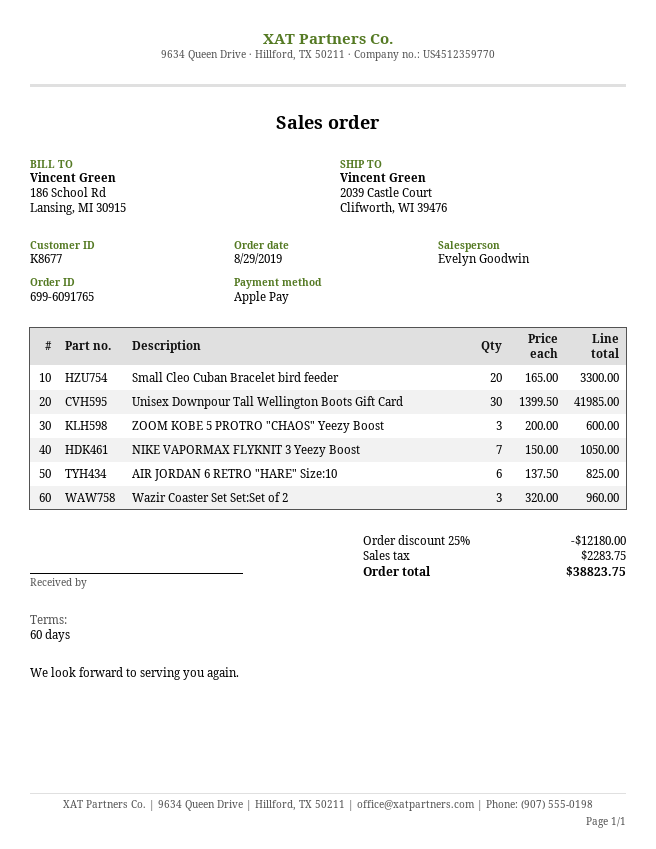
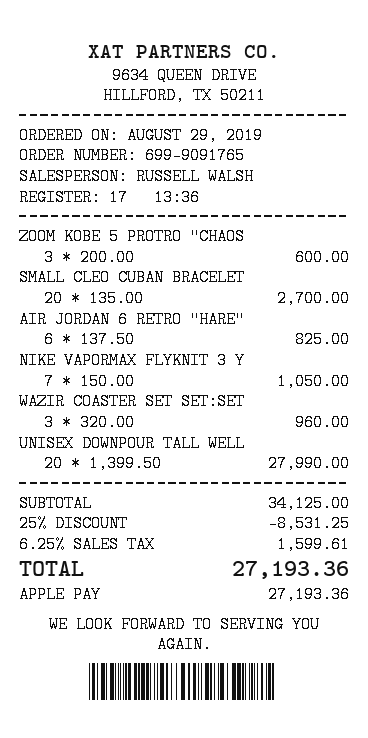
order number: 699-6091765 -> 699-9091765
sales rep: Evelyn Goodwin -> RUSSELL WALSH
Small Cleo Cuban Bracelet bird feeder: 20 x 165.00 = 3300.00 -> 20 x 135.00 = 2700.00
Unisex Downpour Tall Wellington Boots Gift Card: 30 x 1399.50 = 41985.00 -> 20 x 1399.50 = 27990.00
discount: 25% = 12180.00 -> 25% = 8531.25
tax: 2283.75 -> 1599.61
total: 38823.75 -> 27193.36

